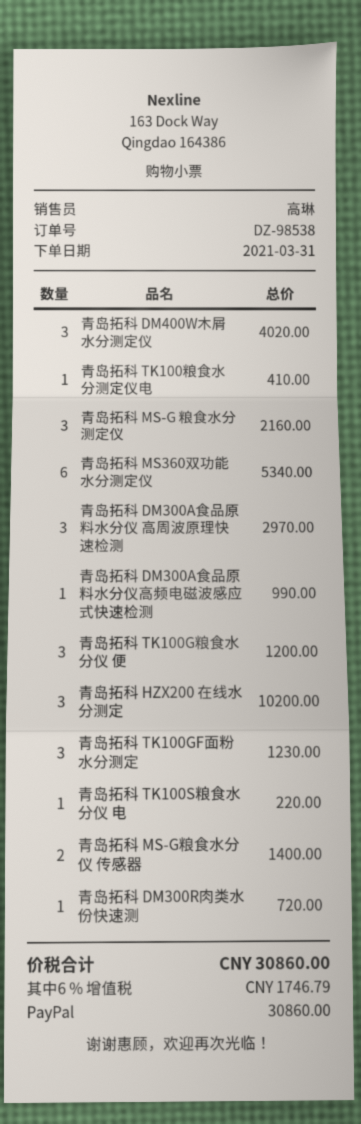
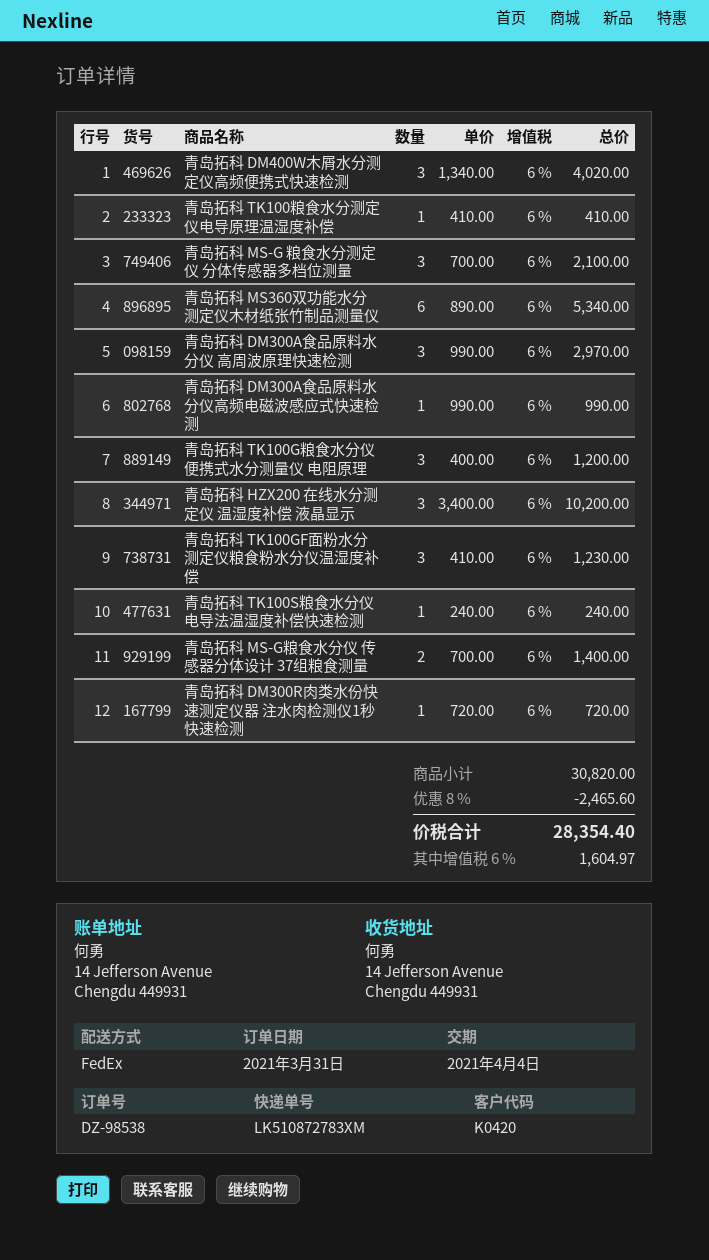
青岛拓科 MS-G 粮食水分测定仪: 3 for 2160.00 -> 3 for 2100.00
青岛拓科 TK100S粮食水分仪 电: 1 for 220.00 -> 1 for 240.00
discount: none -> 8% = 2465.60
tax: 6% = 1746.79 -> 6% = 1604.97
total: 30860.00 -> 28354.40

